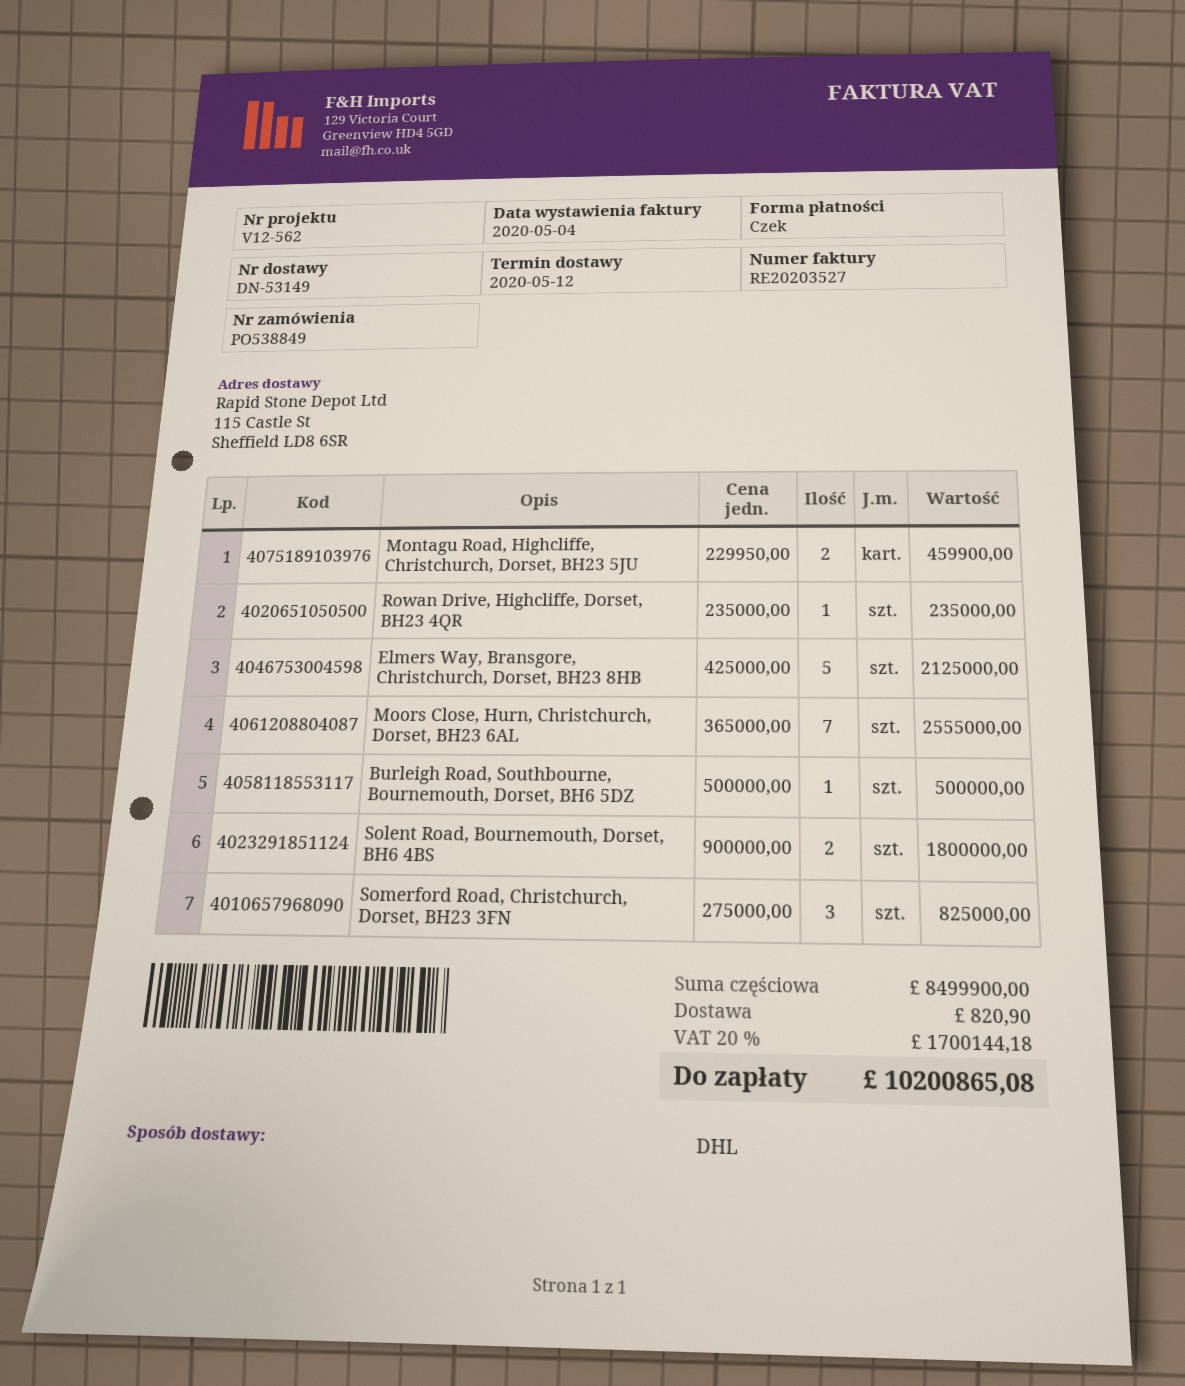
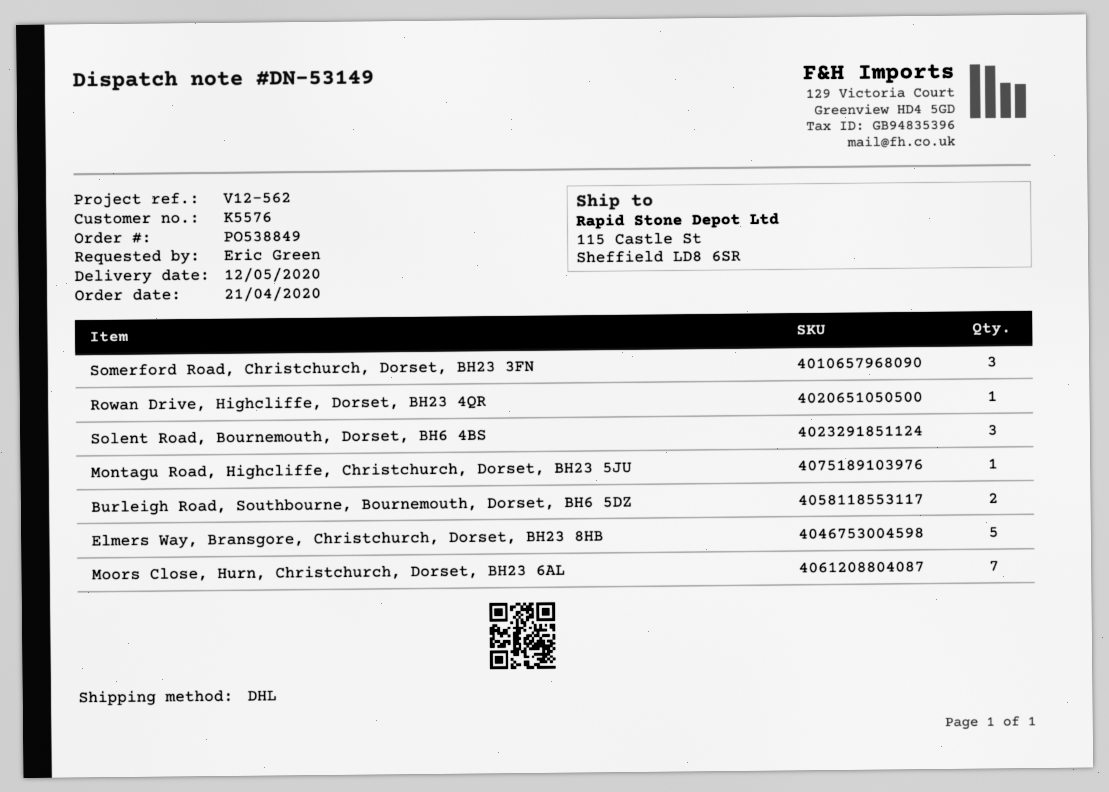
Montagu Road, Highcliffe, Christchurch, Dorset, BH23 5JU: 2 -> 1
Burleigh Road, Southbourne, Bournemouth, Dorset, BH6 5DZ: 1 -> 2
Solent Road, Bournemouth, Dorset, BH6 4BS: 2 -> 3

